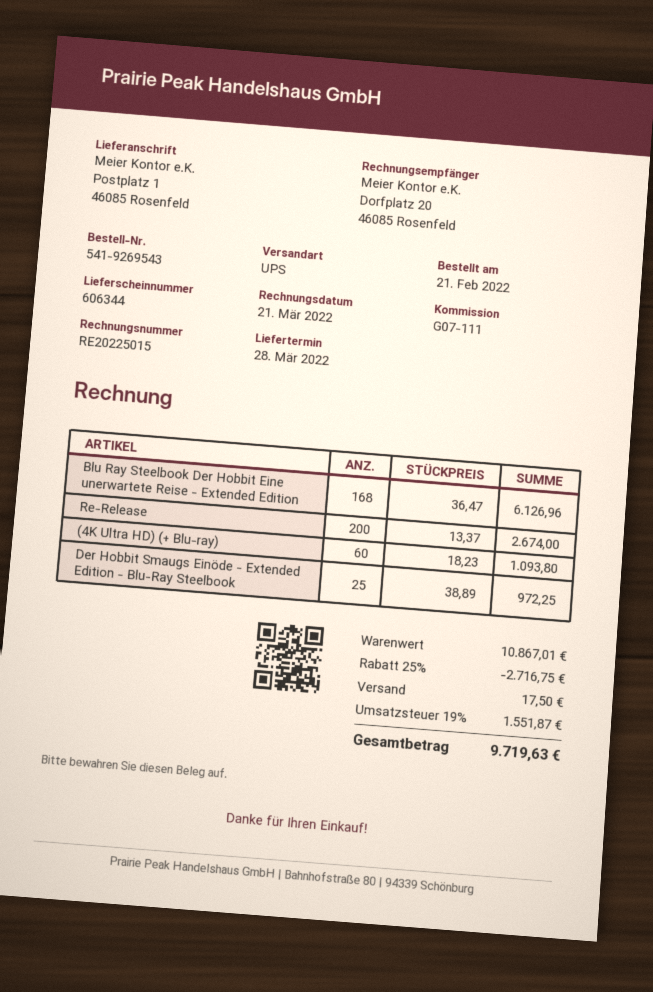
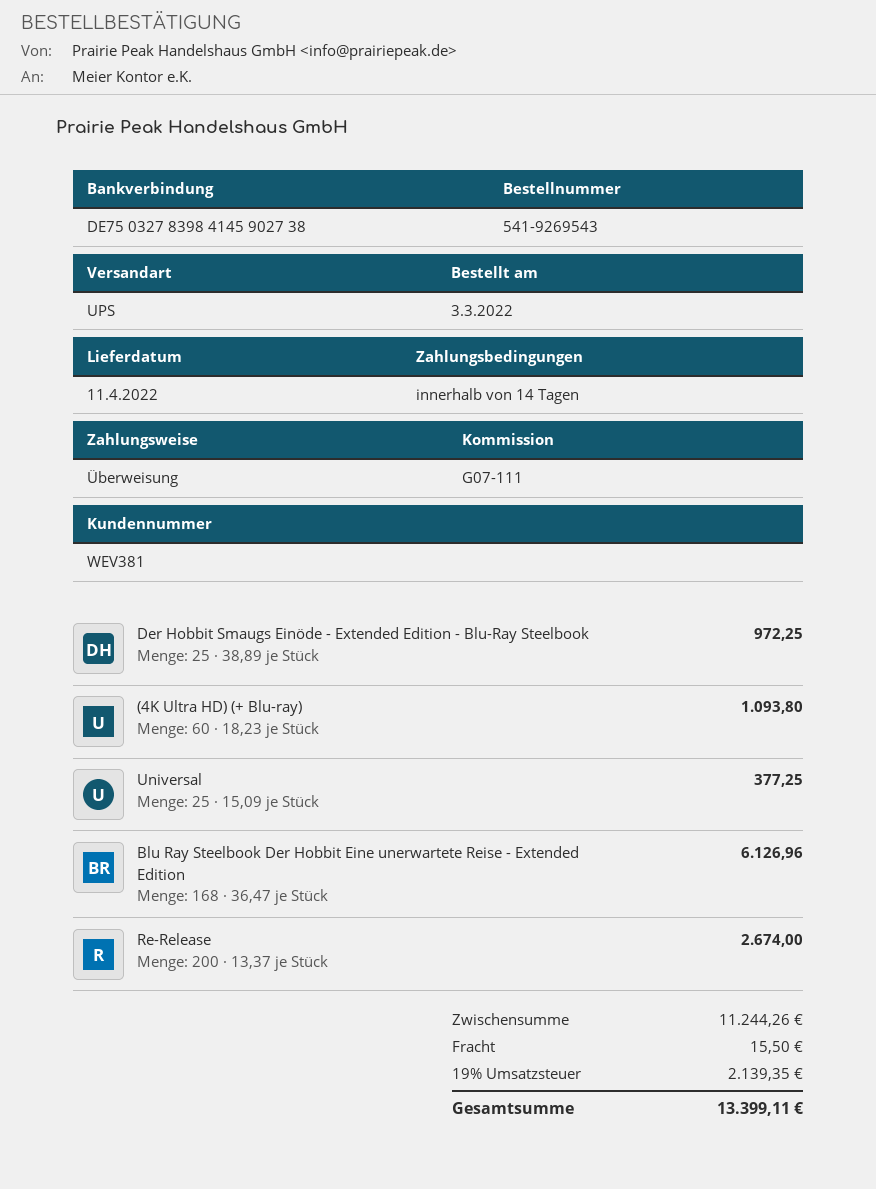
order date: 2022-02-21 -> 2022-03-03
delivery date: 2022-03-28 -> 2022-04-11
Universal: none -> 25 x 15.09 = 377.25
subtotal: 10867.01 -> 11244.26
discount: 25% = 2716.75 -> none
shipping: 17.50 -> 15.50
tax: 19% = 1551.87 -> 19% = 2139.35
total: 9719.63 -> 13399.11

